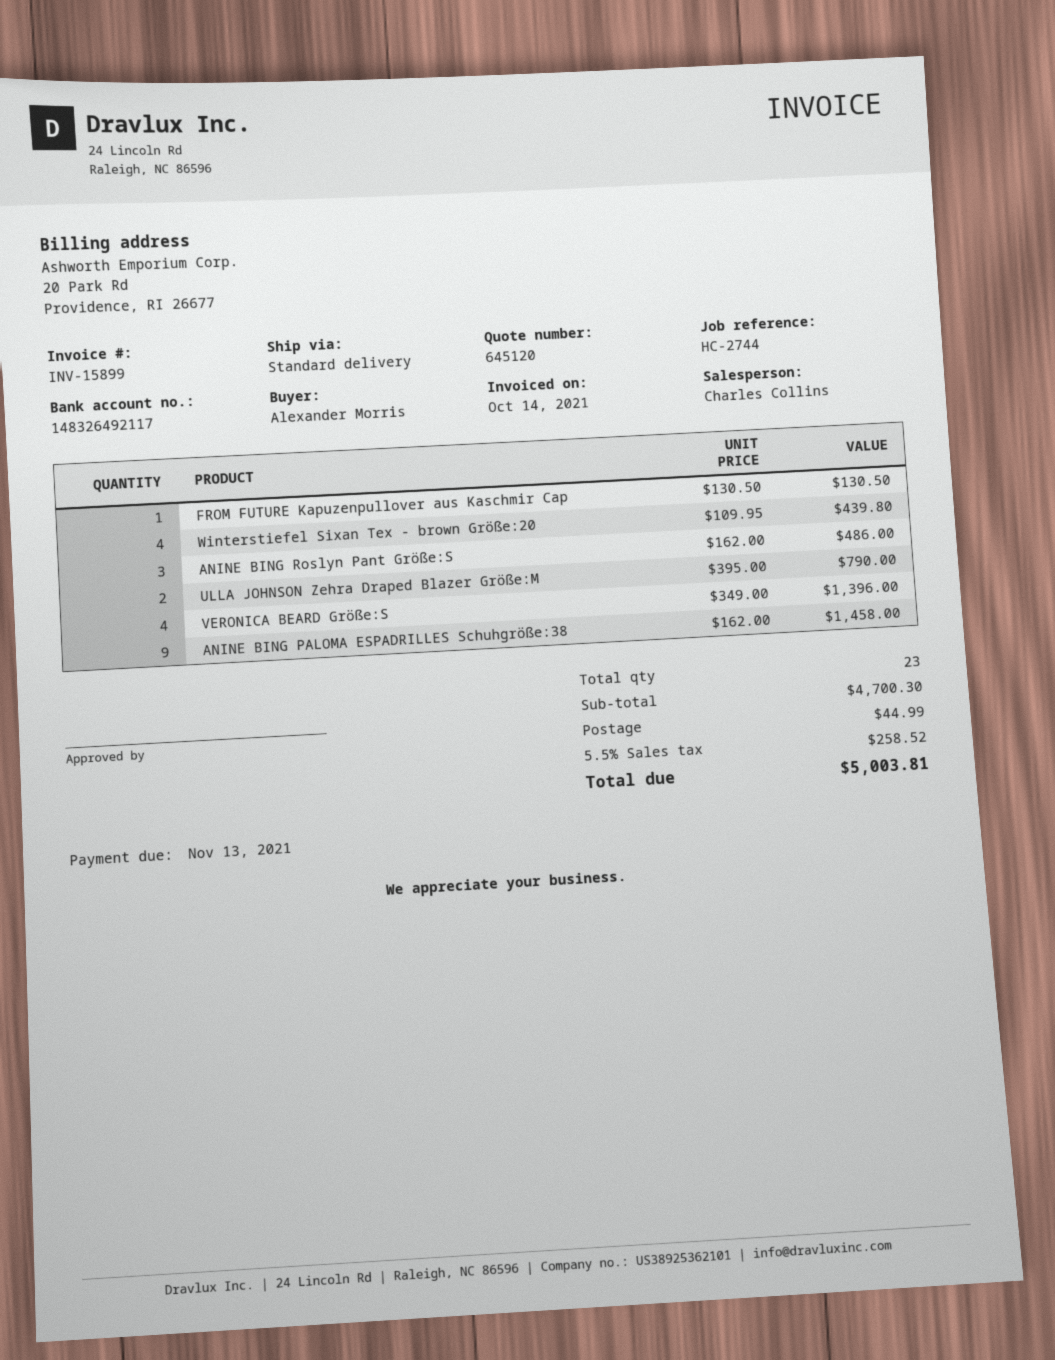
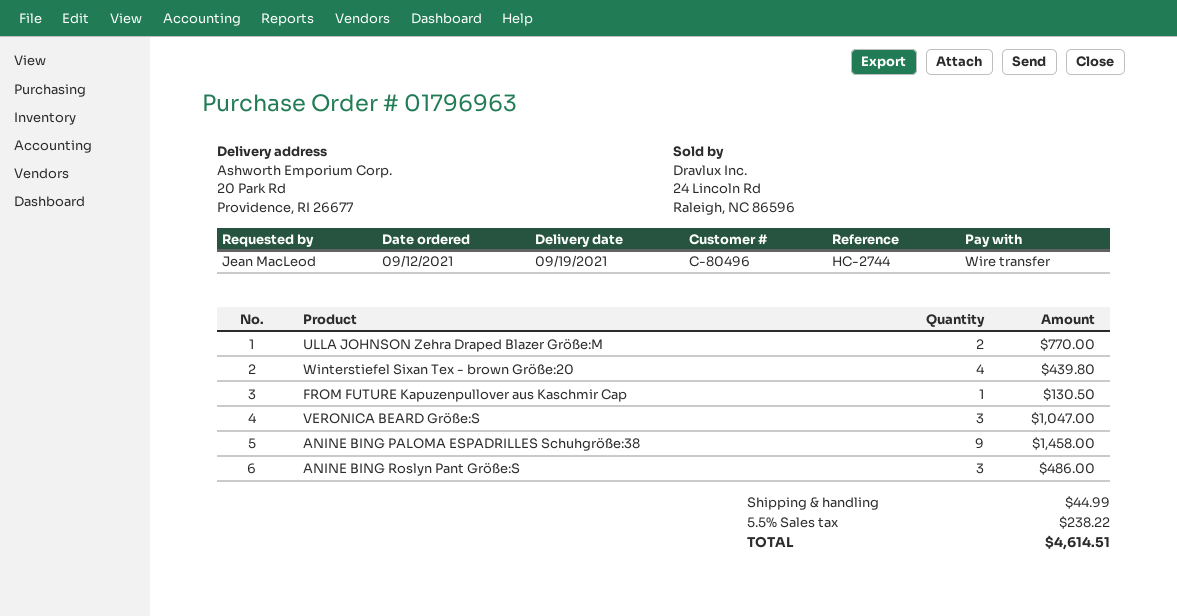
ordered by: Alexander Morris -> Jean MacLeod
ULLA JOHNSON Zehra Draped Blazer Größe:M: 2 for 790.00 -> 2 for 770.00
VERONICA BEARD Größe:S: 4 for 1396.00 -> 3 for 1047.00
tax: 5.5% = 258.52 -> 5.5% = 238.22
total: 5003.81 -> 4614.51

